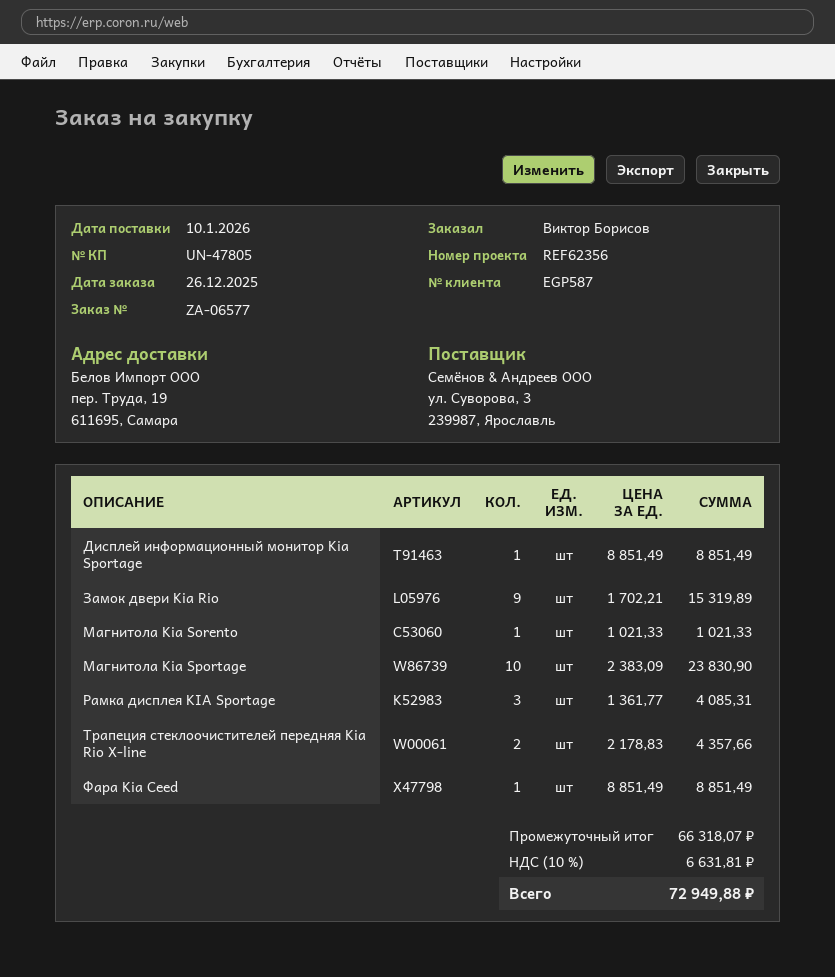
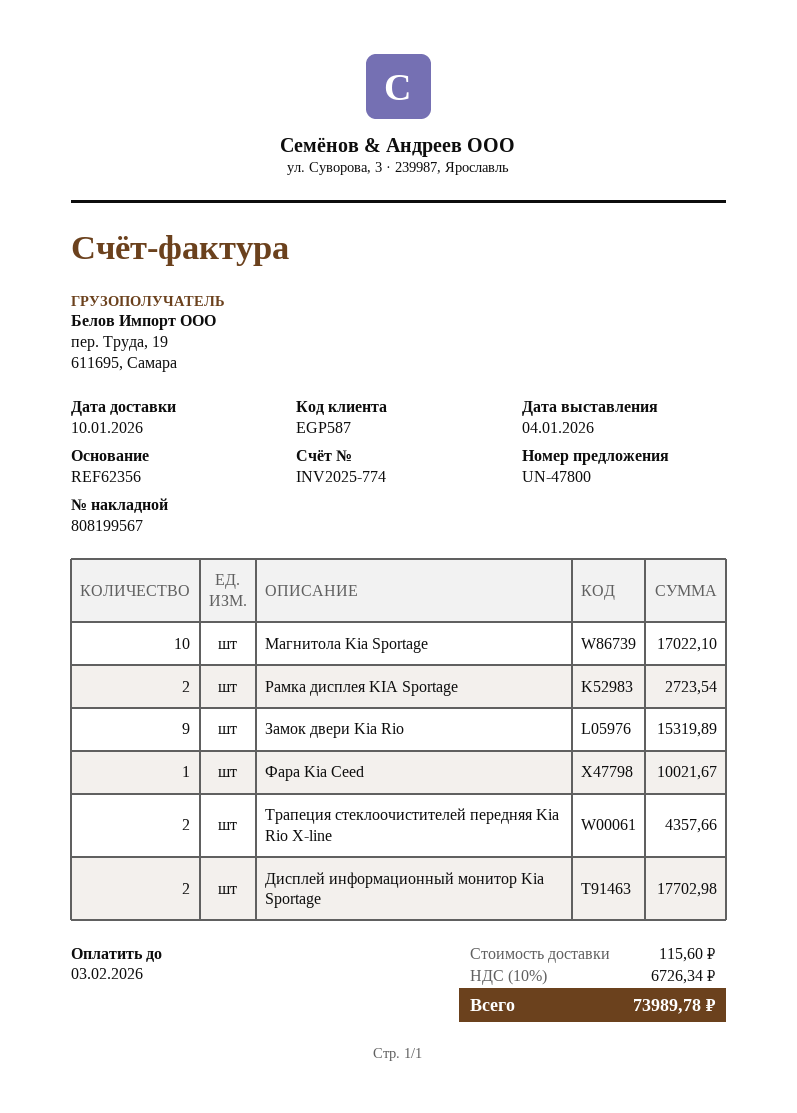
quote number: UN-47805 -> UN-47800
Дисплей информационный монитор Kia Sportage: 1 for 8851.49 -> 2 for 17702.98
Магнитола Kia Sorento: 1 for 1021.33 -> none
Магнитола Kia Sportage: 10 for 23830.90 -> 10 for 17022.10
Рамка дисплея KIA Sportage: 3 for 4085.31 -> 2 for 2723.54
Фара Kia Ceed: 1 for 8851.49 -> 1 for 10021.67
shipping: none -> 115.60
tax: 10% = 6631.81 -> 10% = 6726.34
total: 72949.88 -> 73989.78

